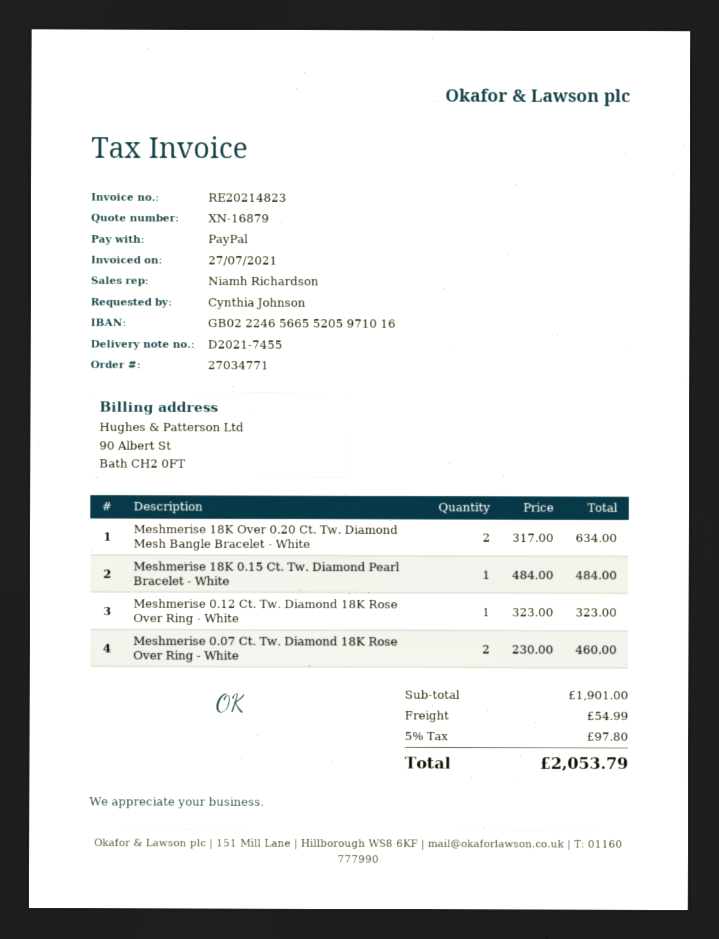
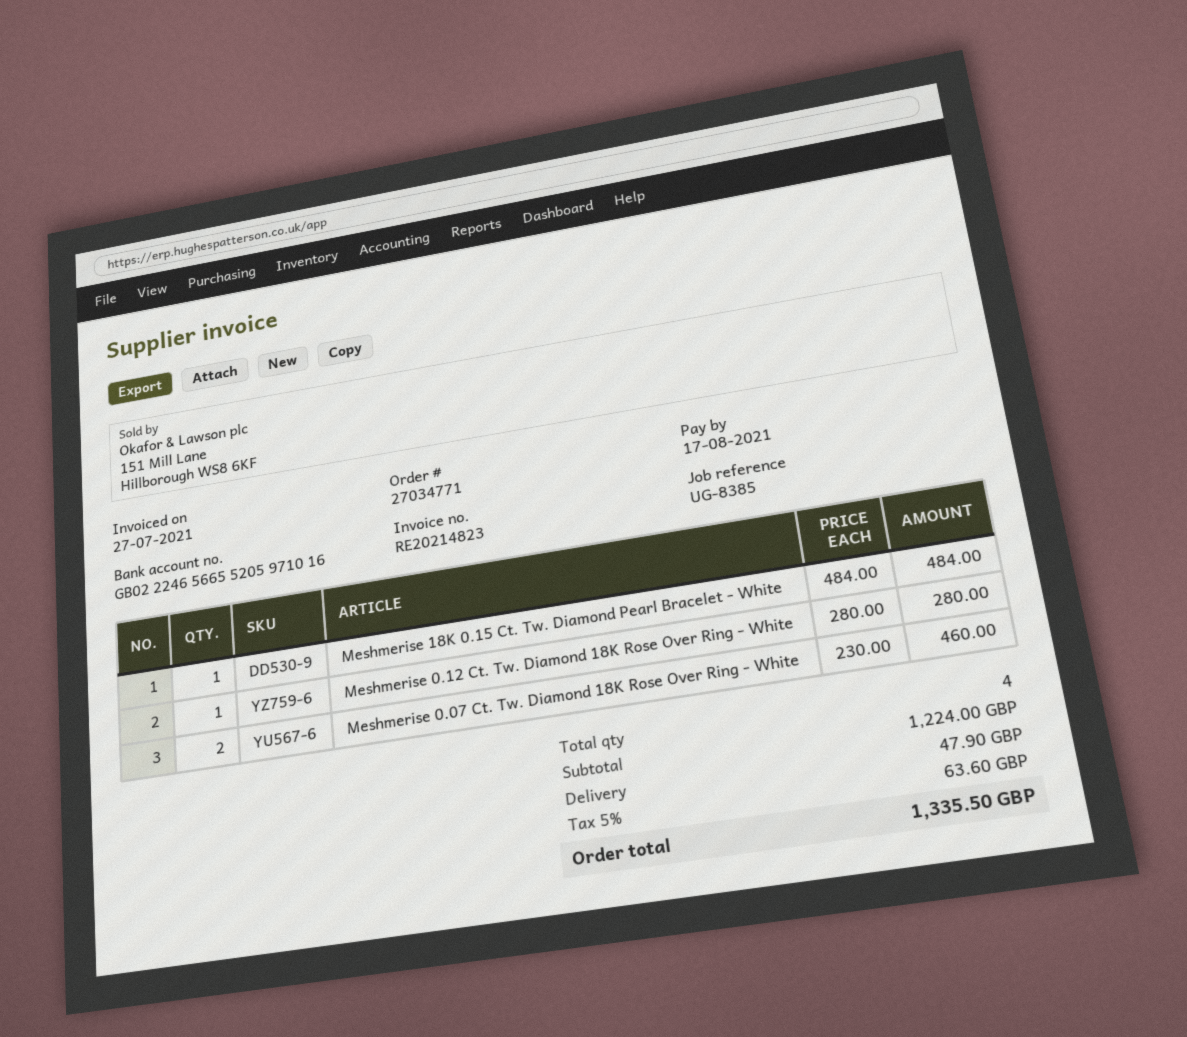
Meshmerise 18K Over 0.20 Ct. Tw. Diamond Mesh Bangle Bracelet - White: 2 x 317.00 = 634.00 -> none
Meshmerise 0.12 Ct. Tw. Diamond 18K Rose Over Ring - White: 1 x 323.00 = 323.00 -> 1 x 280.00 = 280.00
subtotal: 1901.00 -> 1224.00
shipping: 54.99 -> 47.90
tax: 5% = 97.80 -> 5% = 63.60
total: 2053.79 -> 1335.50

